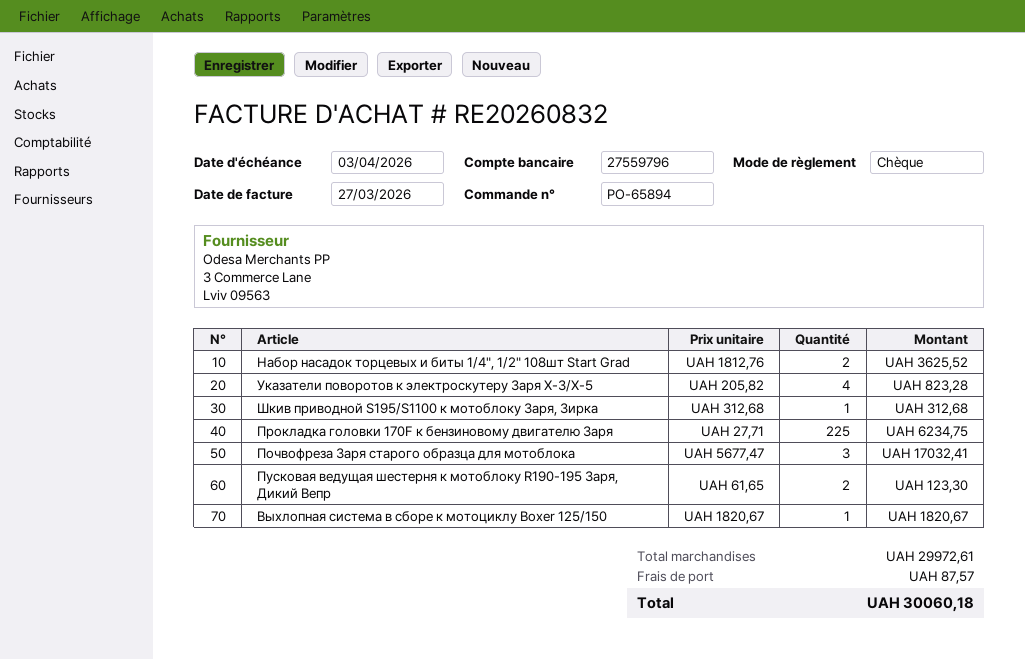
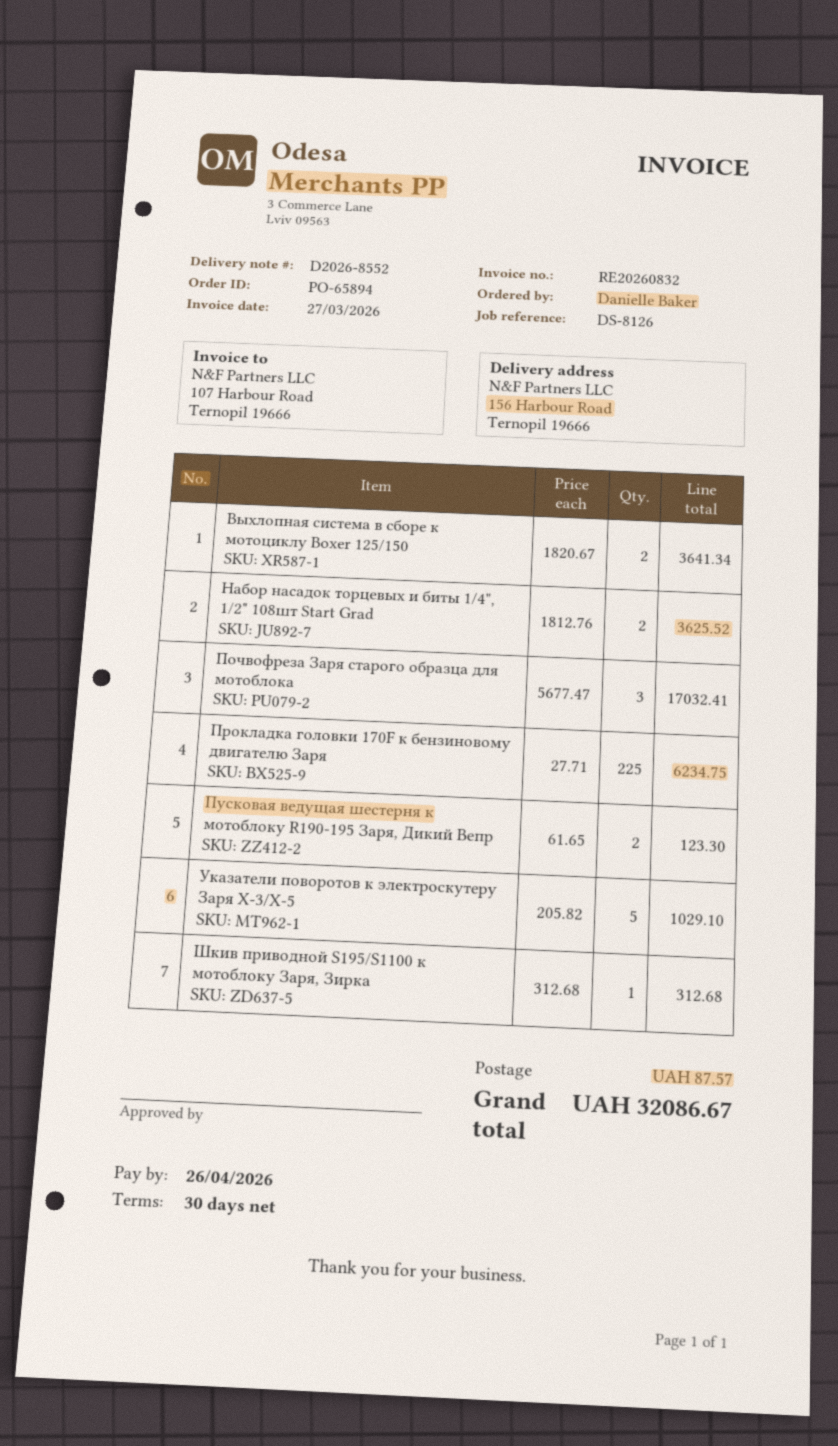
due date: 2026-04-03 -> 2026-04-26
Указатели поворотов к электроскутеру Заря Х-3/Х-5: 4 x 205.82 = 823.28 -> 5 x 205.82 = 1029.10
Выхлопная система в сборе к мотоциклу Boxer 125/150: 1 x 1820.67 = 1820.67 -> 2 x 1820.67 = 3641.34
total: 30060.18 -> 32086.67

